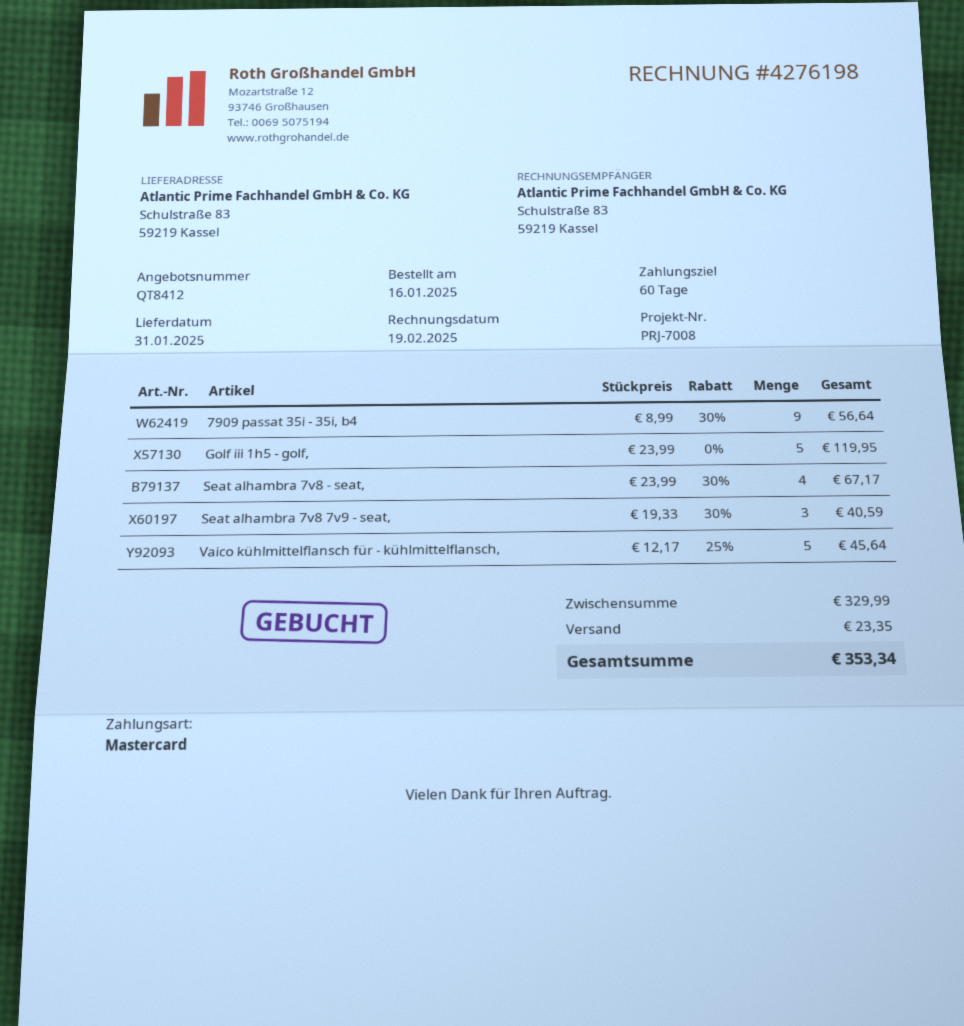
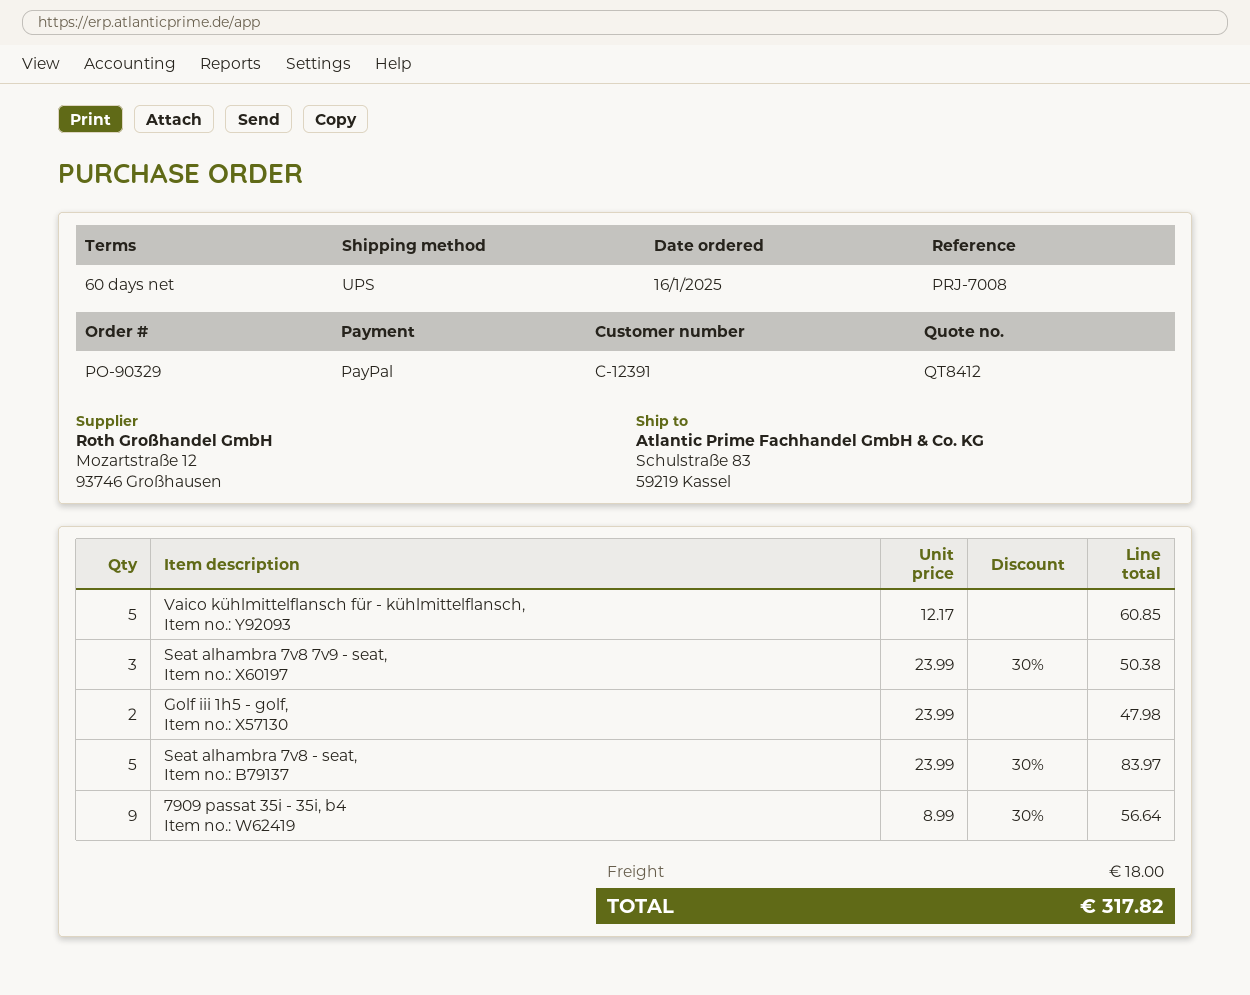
payment method: Mastercard -> PayPal
Golf iii 1h5 - golf,: 5 x 23.99 = 119.95 -> 2 x 23.99 = 47.98
Seat alhambra 7v8 - seat,: 4 x 23.99 - 30% = 67.17 -> 5 x 23.99 - 30% = 83.97
Seat alhambra 7v8 7v9 - seat,: 3 x 19.33 - 30% = 40.59 -> 3 x 23.99 - 30% = 50.38
Vaico kühlmittelflansch für - kühlmittelflansch,: 5 x 12.17 - 25% = 45.64 -> 5 x 12.17 = 60.85
shipping: 23.35 -> 18.00
total: 353.34 -> 317.82

